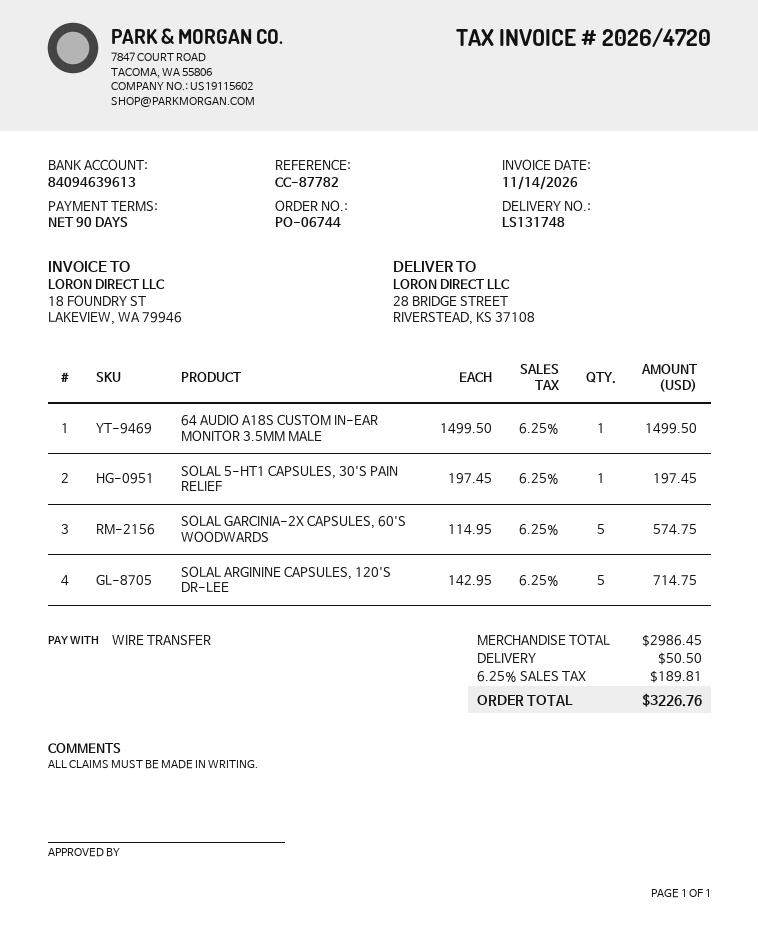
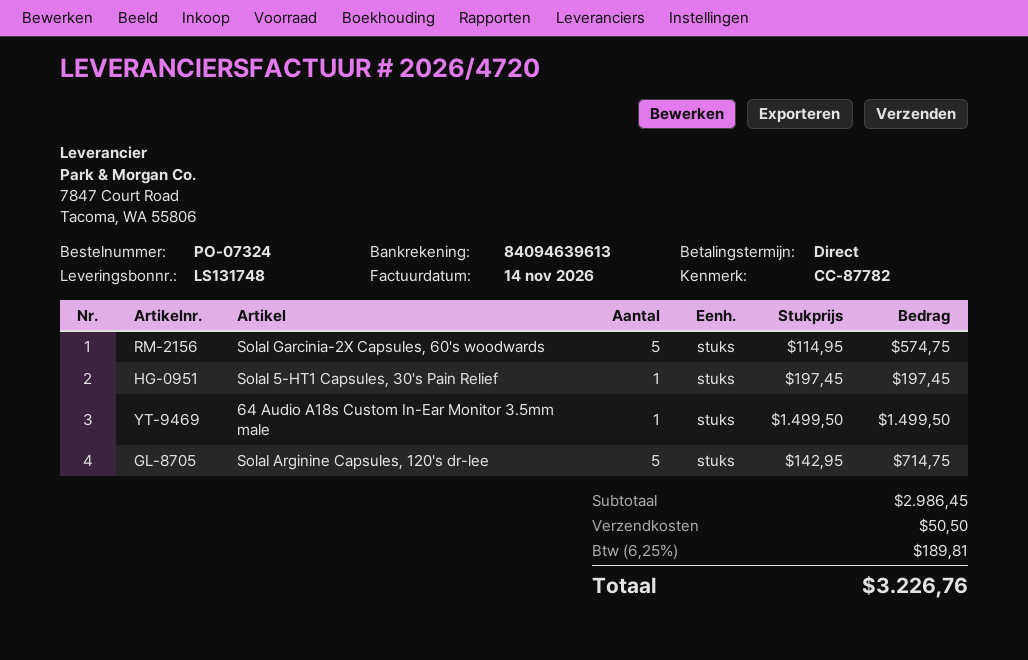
order number: PO-06744 -> PO-07324
payment terms: 90 days -> on receipt

